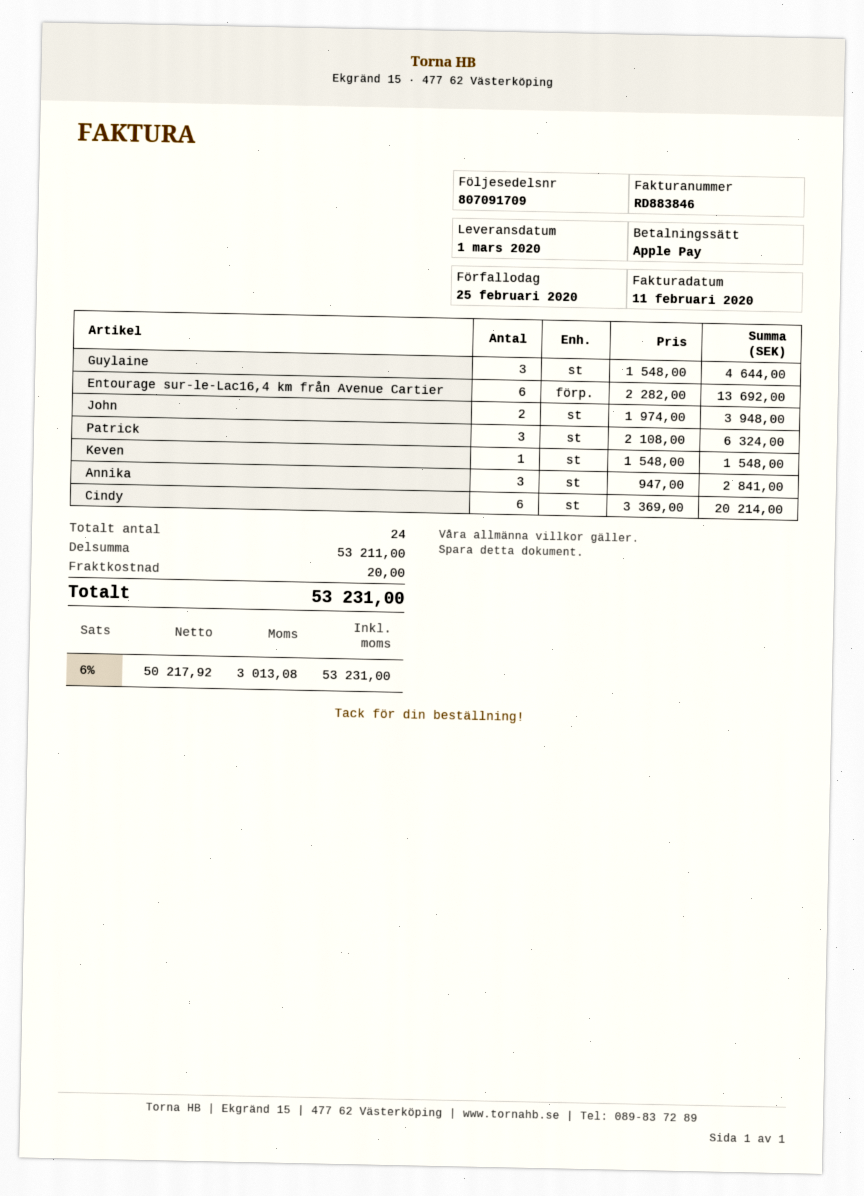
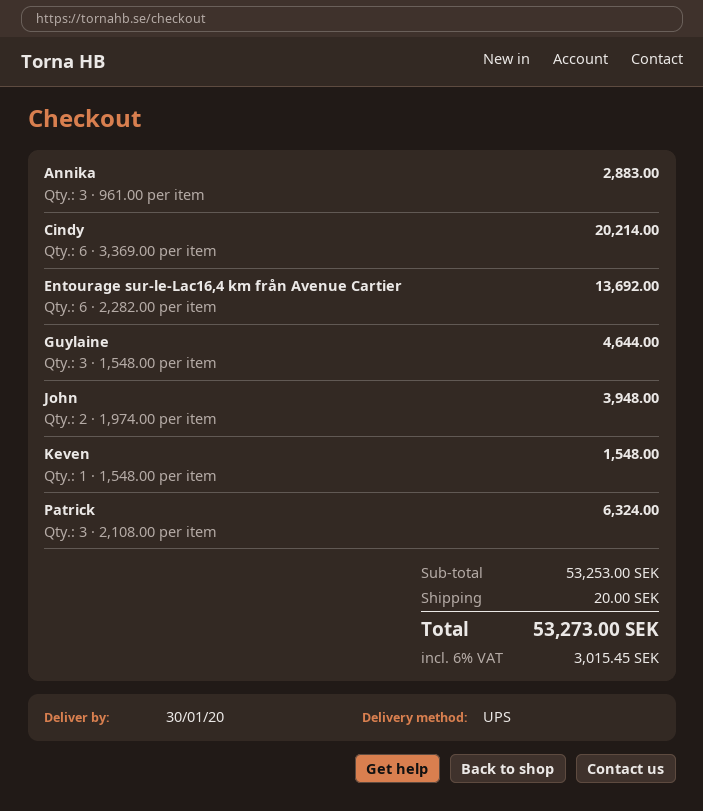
delivery date: 2020-03-01 -> 2020-01-30
Annika: 3 x 947.00 = 2841.00 -> 3 x 961.00 = 2883.00
subtotal: 53211.00 -> 53253.00
tax: 6% = 3013.08 -> 6% = 3015.45
total: 53231.00 -> 53273.00

